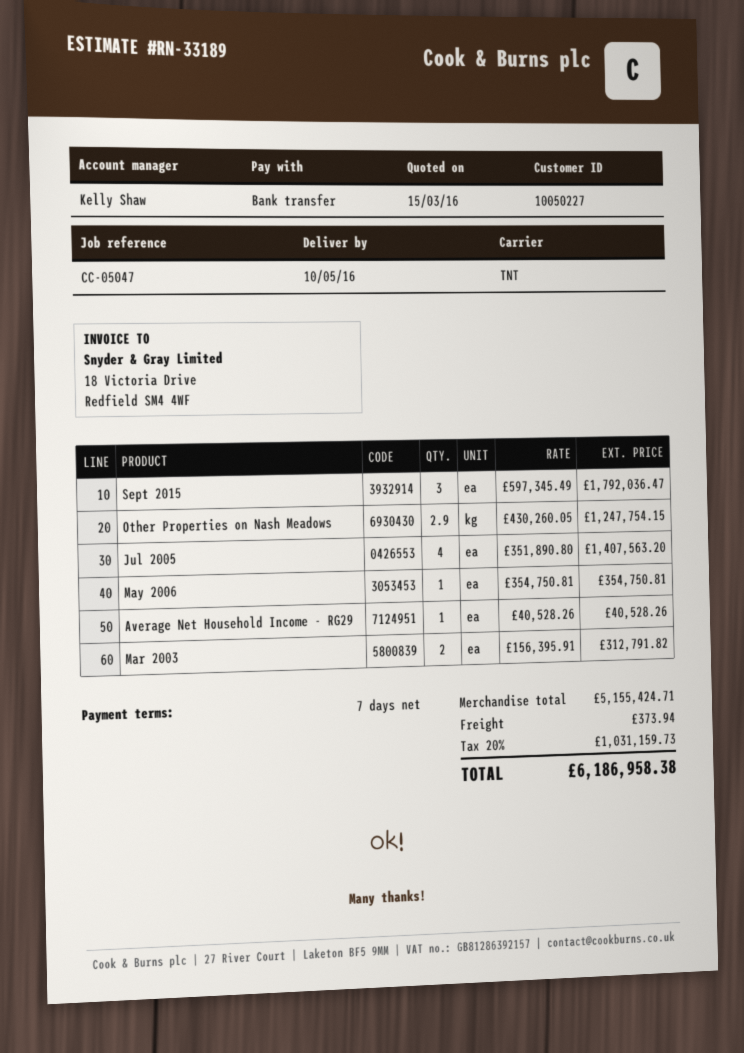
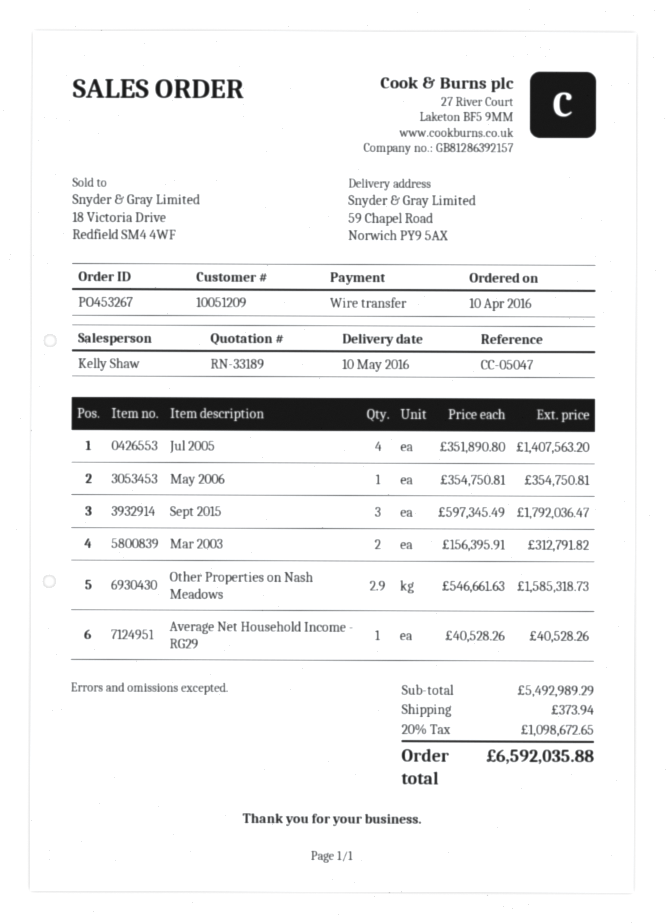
customer number: 10050227 -> 10051209
Other Properties on Nash Meadows: 2.9 x 430260.05 = 1247754.15 -> 2.9 x 546661.63 = 1585318.73
subtotal: 5155424.71 -> 5492989.29
tax: 20% = 1031159.73 -> 20% = 1098672.65
total: 6186958.38 -> 6592035.88

